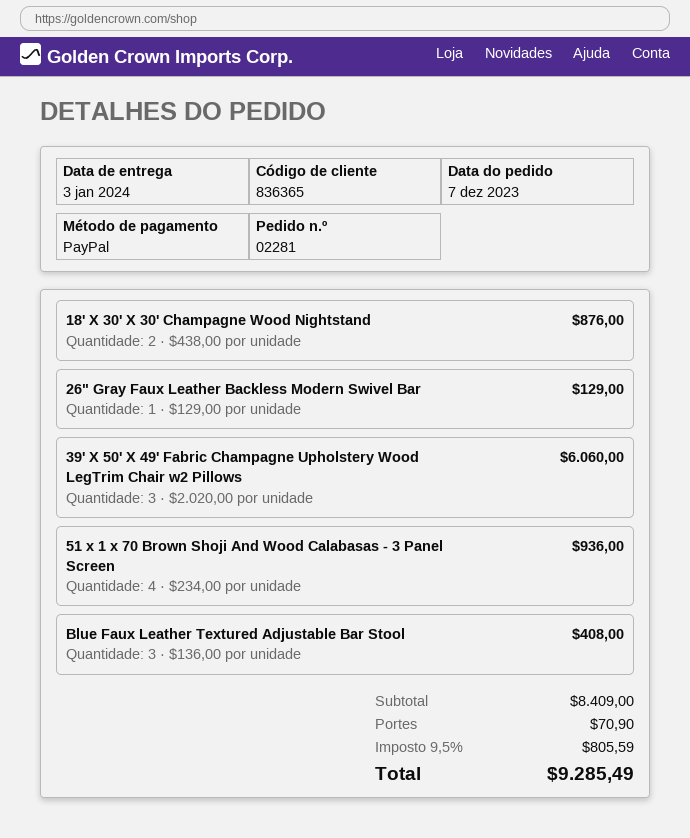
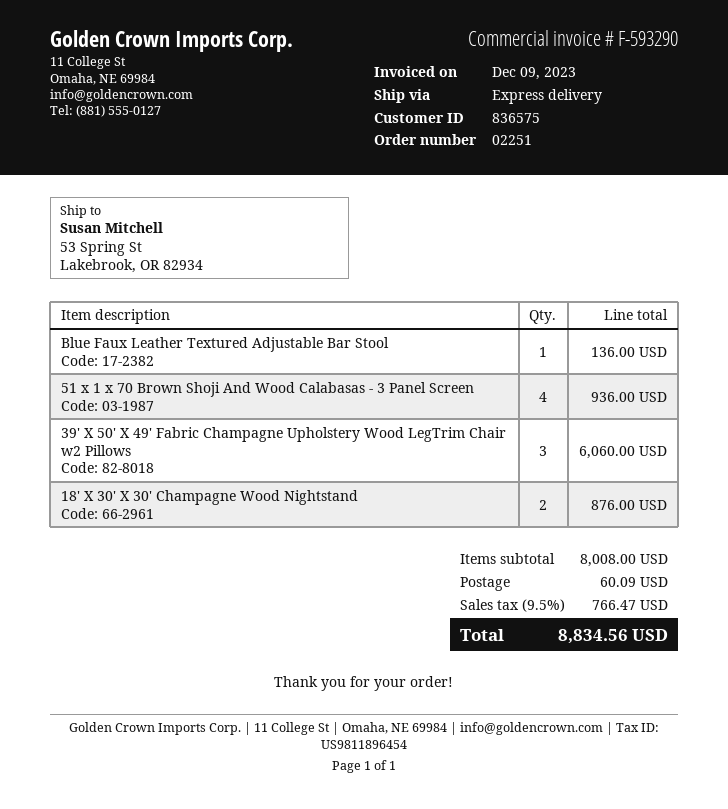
order number: 02281 -> 02251
customer number: 836365 -> 836575
26" Gray Faux Leather Backless Modern Swivel Bar: 1 for 129.00 -> none
Blue Faux Leather Textured Adjustable Bar Stool: 3 for 408.00 -> 1 for 136.00
subtotal: 8409.00 -> 8008.00
shipping: 70.90 -> 60.09
tax: 9.5% = 805.59 -> 9.5% = 766.47
total: 9285.49 -> 8834.56

